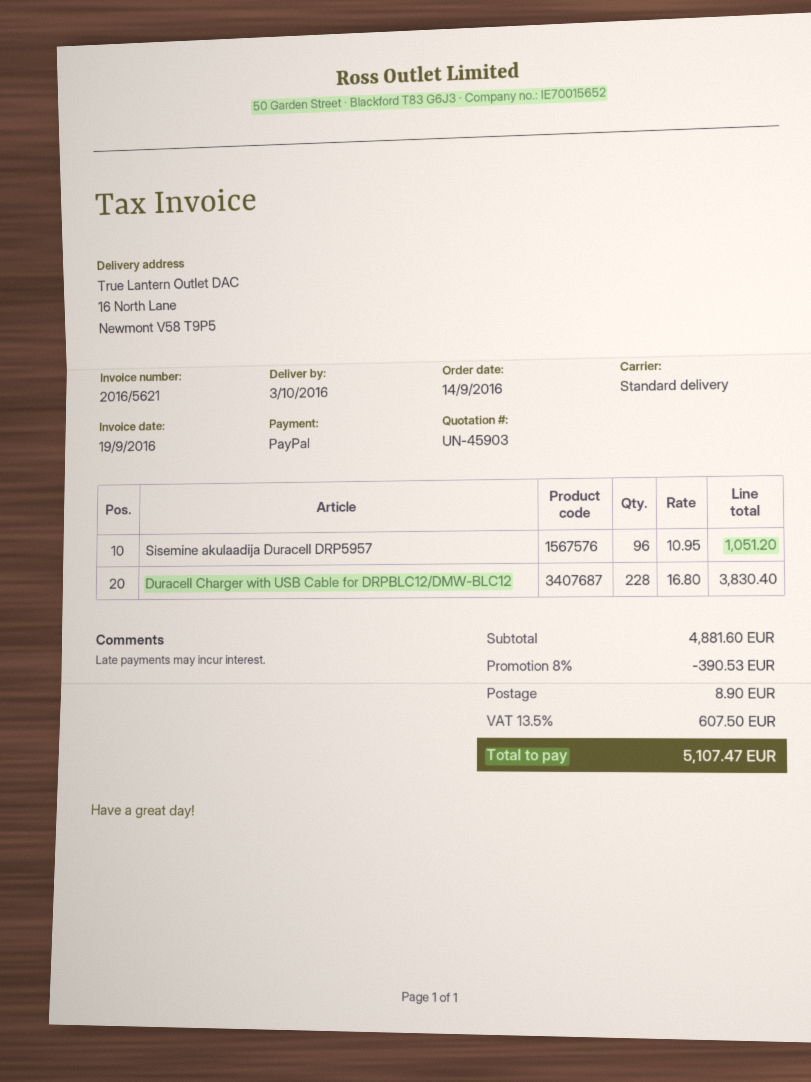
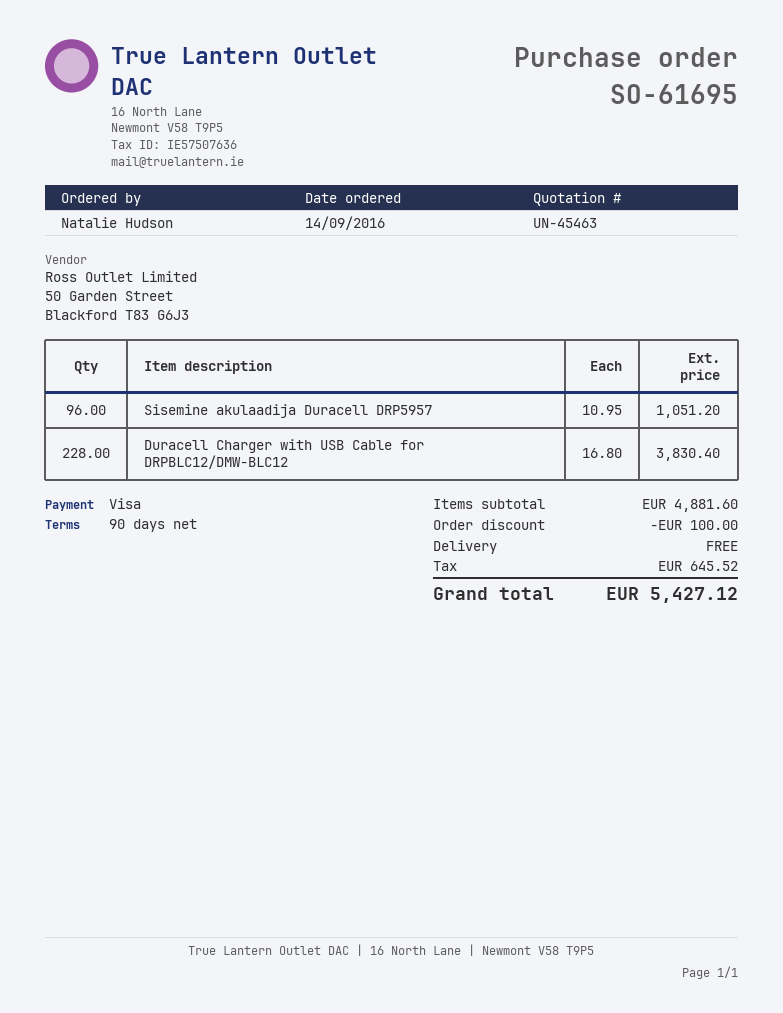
quote number: UN-45903 -> UN-45463
payment method: PayPal -> Visa
discount: 390.53 -> 100.00
shipping: 8.90 -> 0.00
tax: 607.50 -> 645.52
total: 5107.47 -> 5427.12

